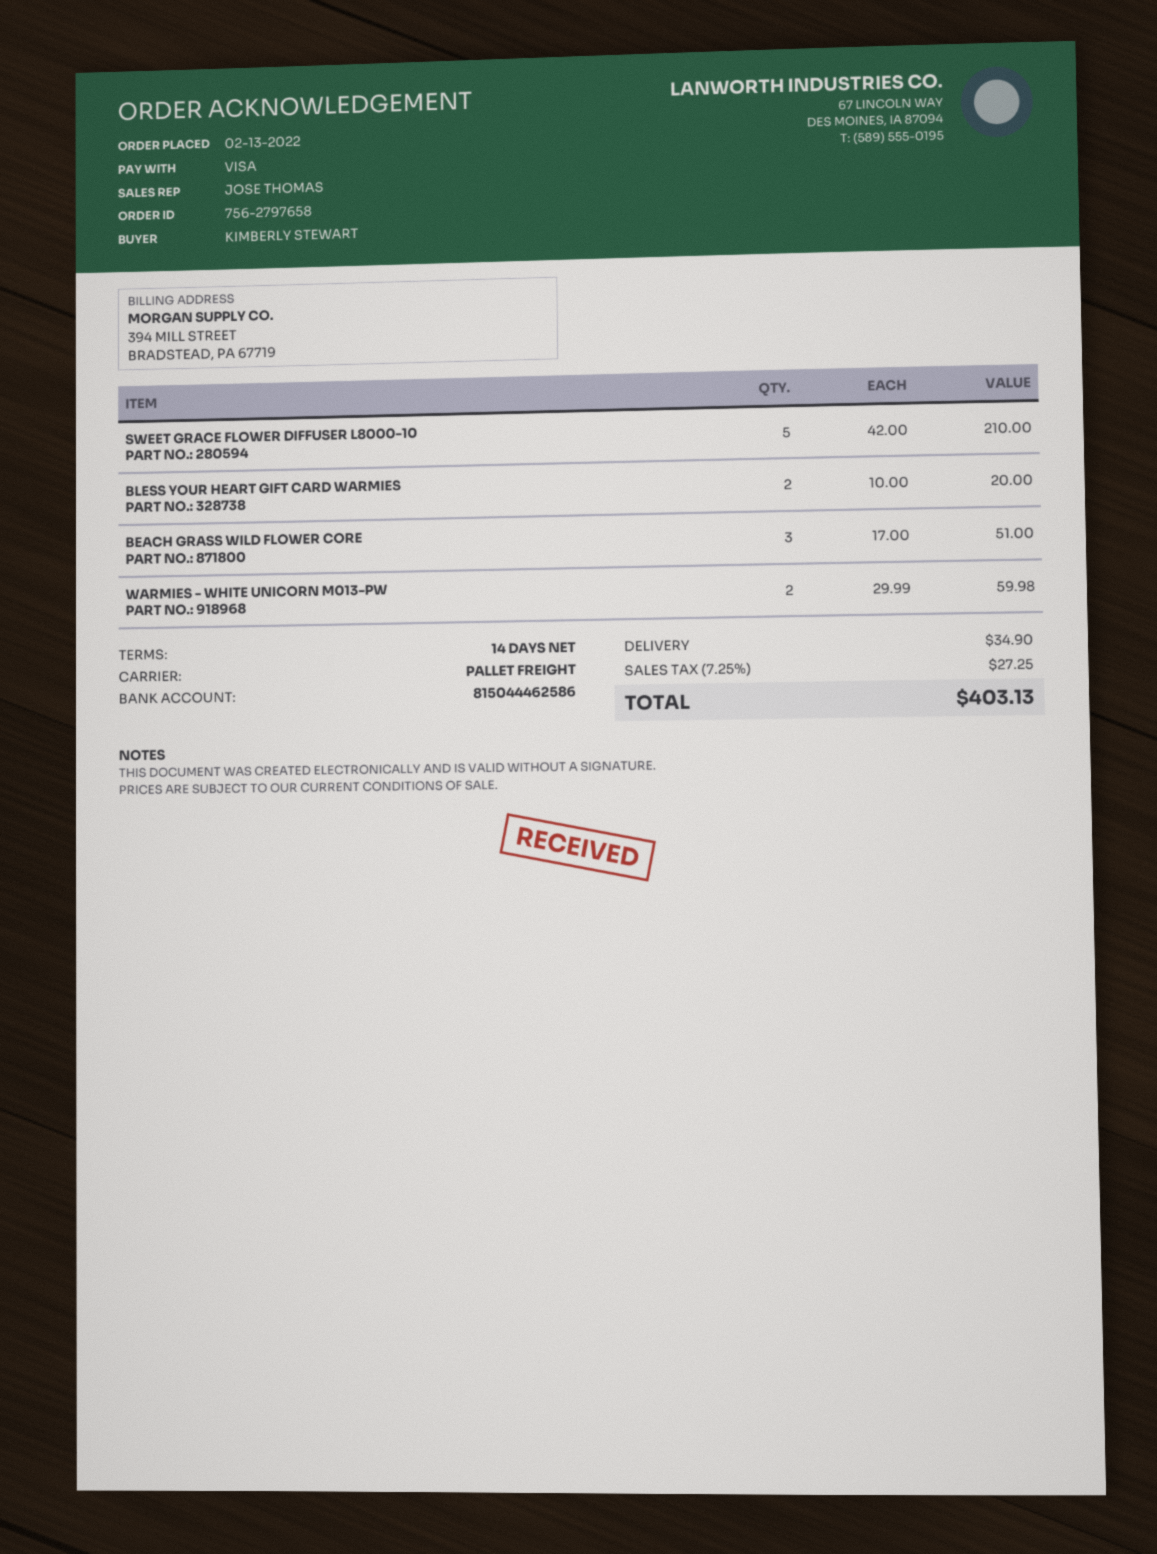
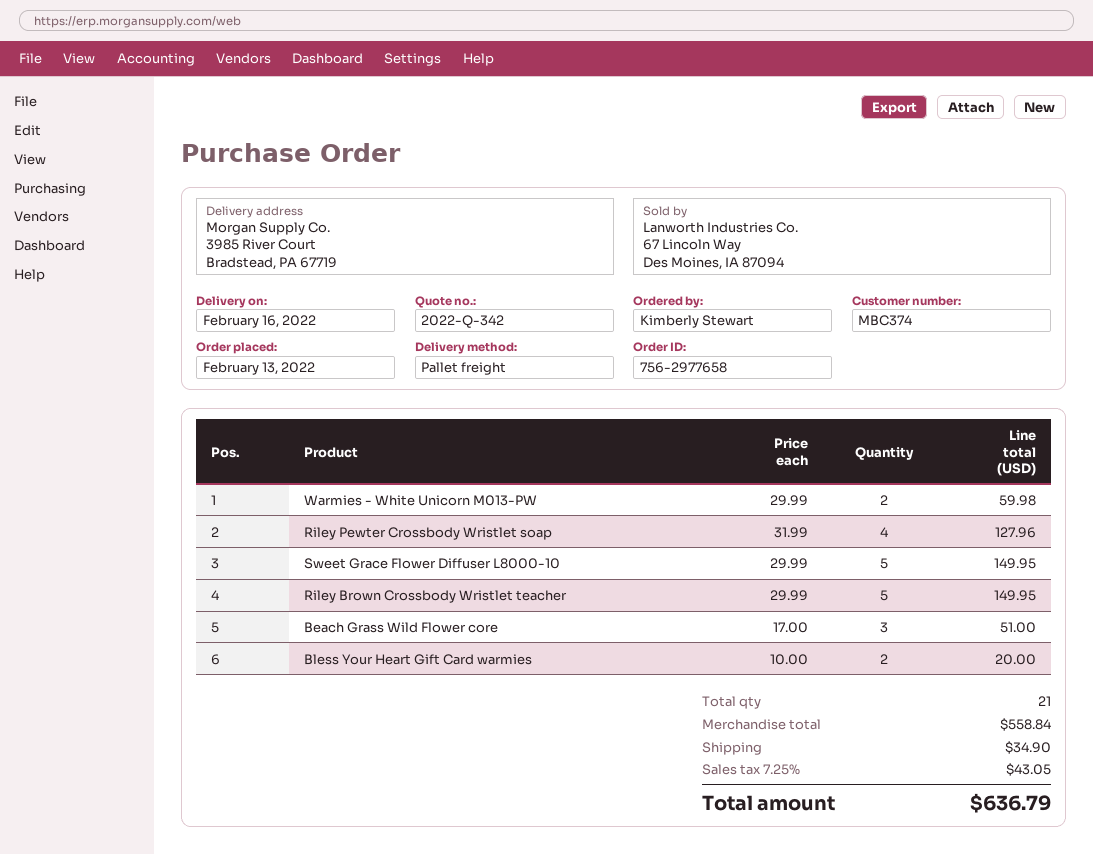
order number: 756-2797658 -> 756-2977658
SWEET GRACE FLOWER DIFFUSER L8000-10: 5 x 42.00 = 210.00 -> 5 x 29.99 = 149.95
Riley Pewter Crossbody Wristlet soap: none -> 4 x 31.99 = 127.96
Riley Brown Crossbody Wristlet teacher: none -> 5 x 29.99 = 149.95
tax: 7.25% = 27.25 -> 7.25% = 43.05
total: 403.13 -> 636.79

